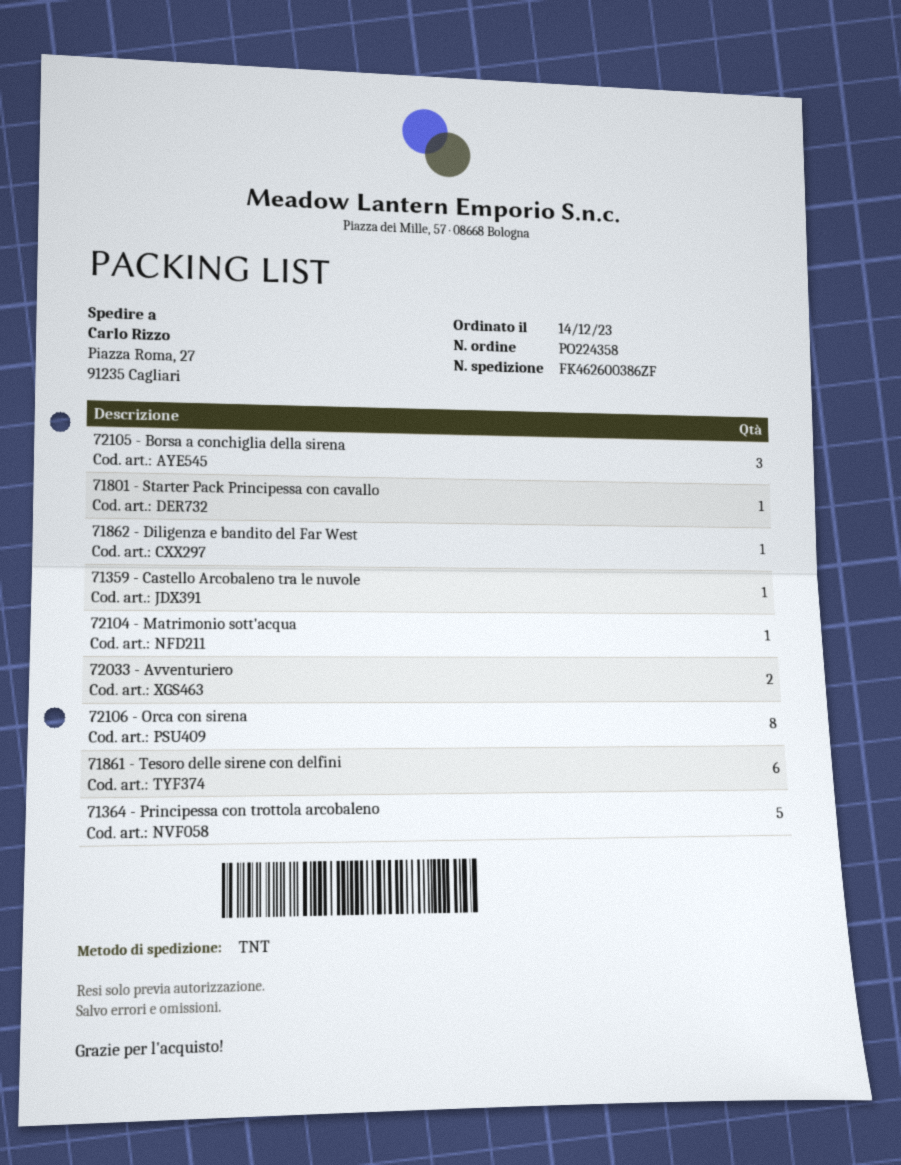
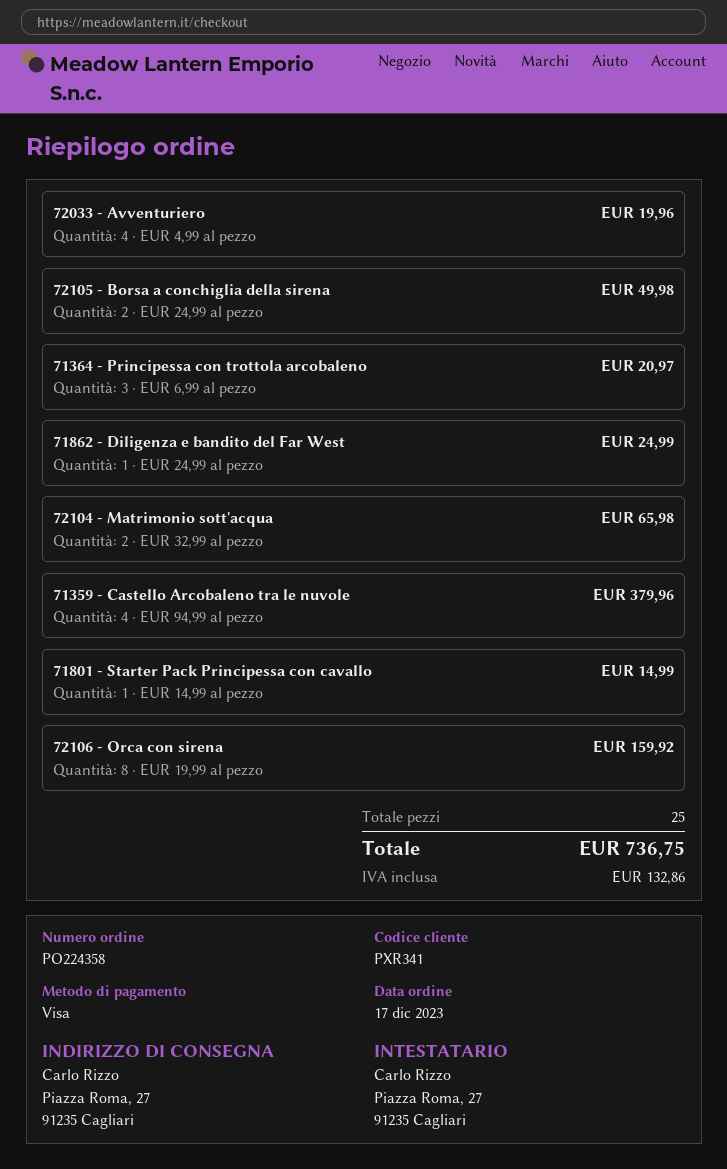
order date: 2023-12-14 -> 2023-12-17
72105 - Borsa a conchiglia della sirena: 3 -> 2
71359 - Castello Arcobaleno tra le nuvole: 1 -> 4
72104 - Matrimonio sott'acqua: 1 -> 2
72033 - Avventuriero: 2 -> 4
71861 - Tesoro delle sirene con delfini: 6 -> none
71364 - Principessa con trottola arcobaleno: 5 -> 3

